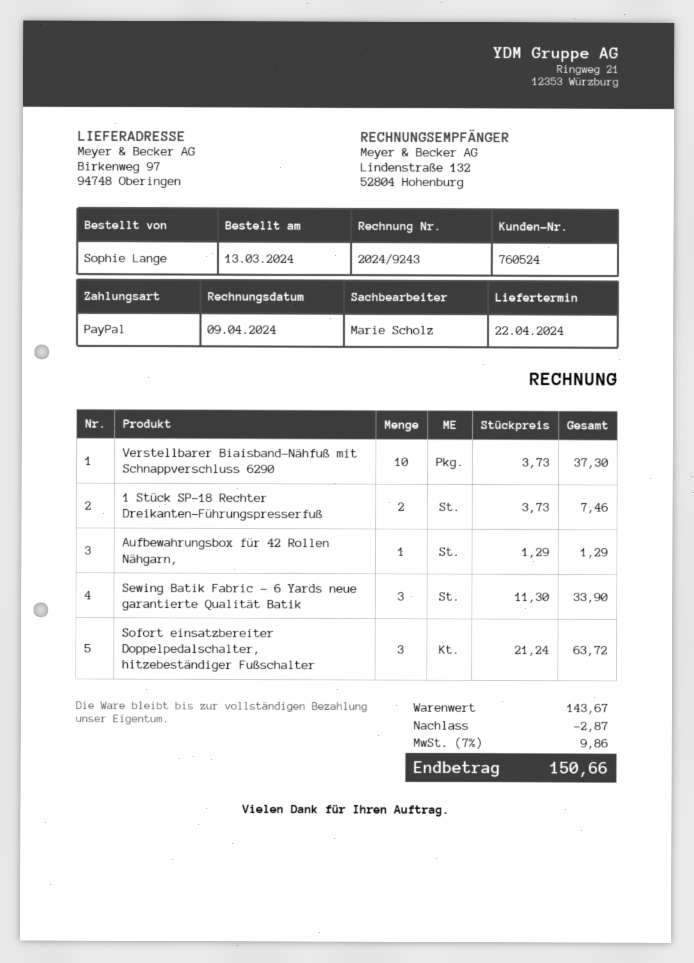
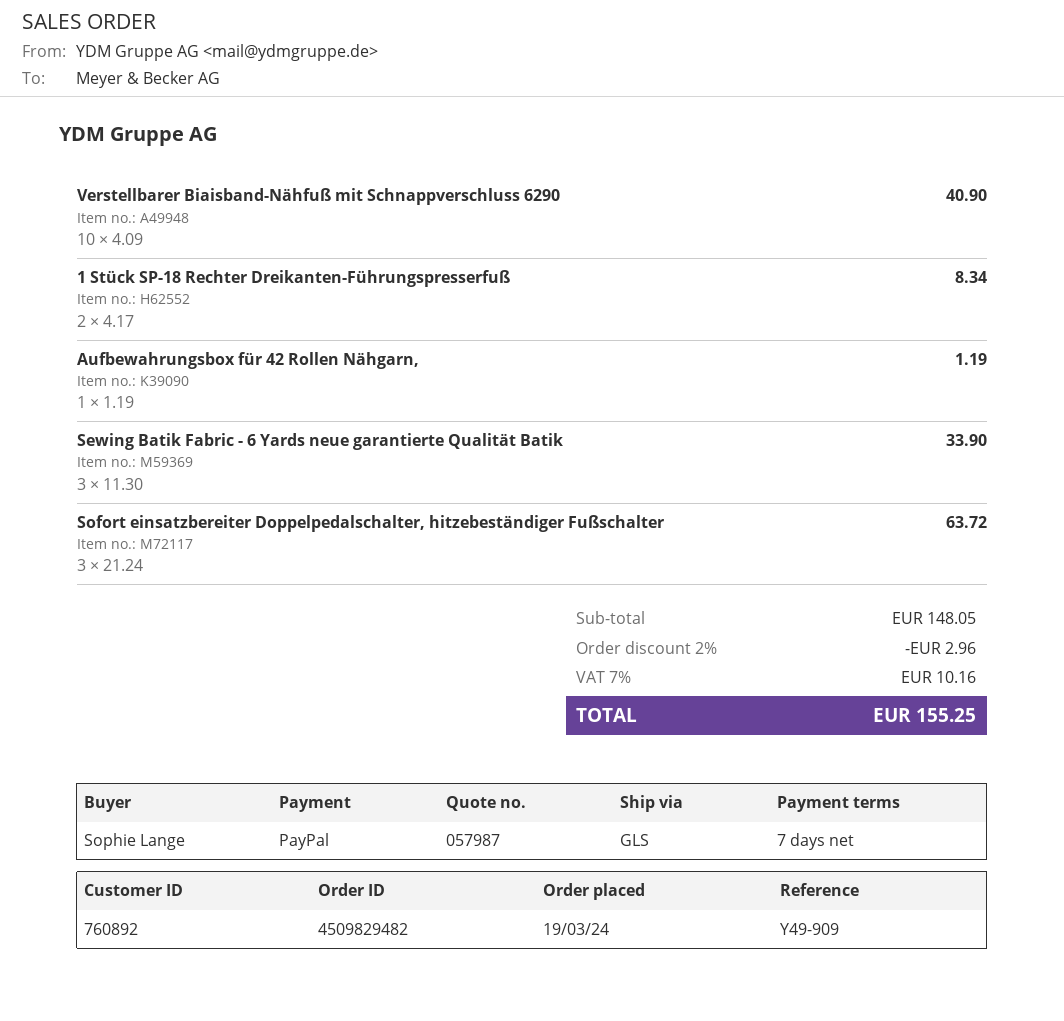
order date: 2024-03-13 -> 2024-03-19
customer number: 760524 -> 760892
Verstellbarer Biaisband-Nähfuß mit Schnappverschluss 6290: 10 x 3.73 = 37.30 -> 10 x 4.09 = 40.90
1 Stück SP-18 Rechter Dreikanten-Führungspresserfuß: 2 x 3.73 = 7.46 -> 2 x 4.17 = 8.34
Aufbewahrungsbox für 42 Rollen Nähgarn,: 1 x 1.29 = 1.29 -> 1 x 1.19 = 1.19
subtotal: 143.67 -> 148.05
discount: 2.87 -> 2.96
tax: 7% = 9.86 -> 7% = 10.16
total: 150.66 -> 155.25

